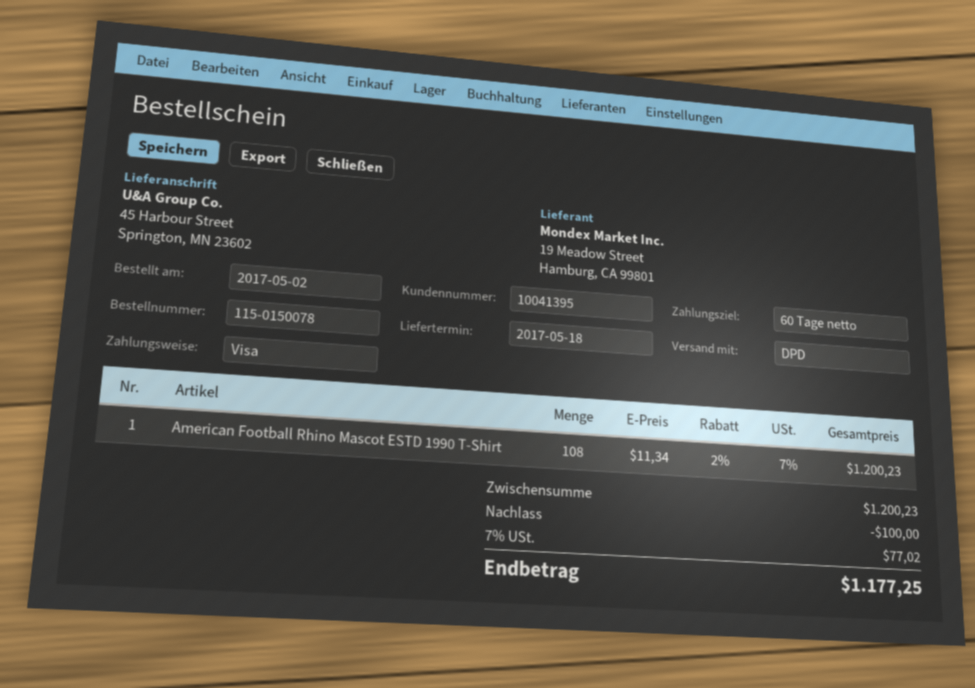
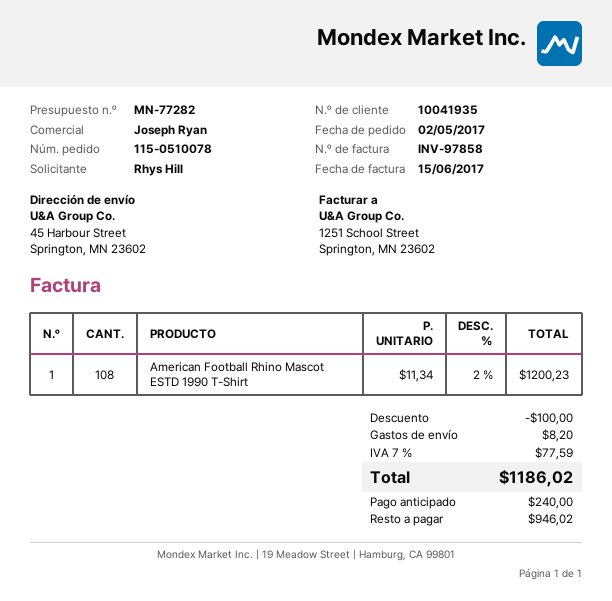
order number: 115-0150078 -> 115-0510078
customer number: 10041395 -> 10041935
shipping: none -> 8.20
tax: 7% = 77.02 -> 7% = 77.59
total: 1177.25 -> 1186.02

